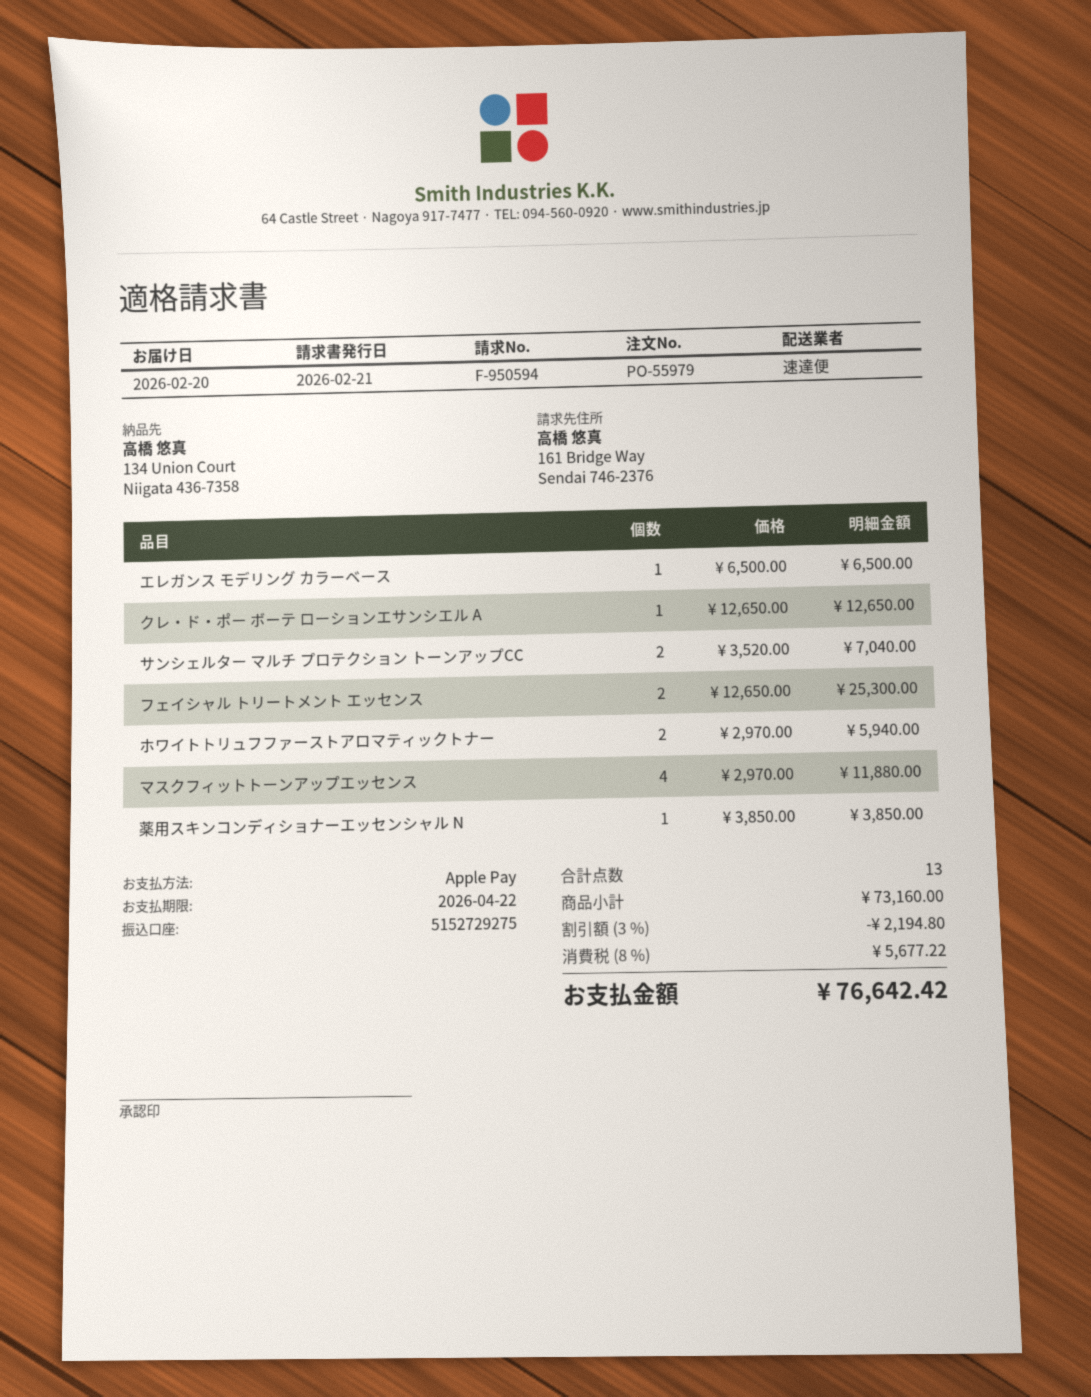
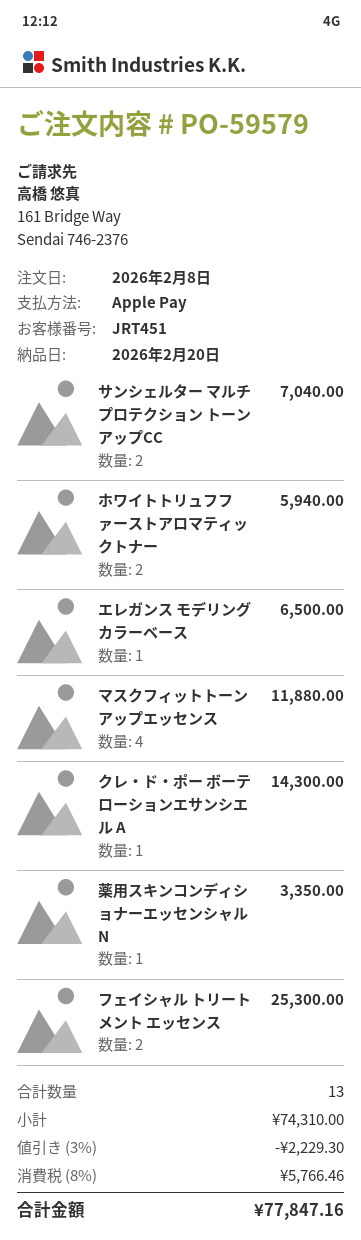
order number: PO-55979 -> PO-59579
クレ・ド・ポー ボーテ ローションエサンシエル A: 1 for 12650.00 -> 1 for 14300.00
薬用スキンコンディショナーエッセンシャル N: 1 for 3850.00 -> 1 for 3350.00
subtotal: 73160.00 -> 74310.00
discount: 3% = 2194.80 -> 3% = 2229.30
tax: 8% = 5677.22 -> 8% = 5766.46
total: 76642.42 -> 77847.16

